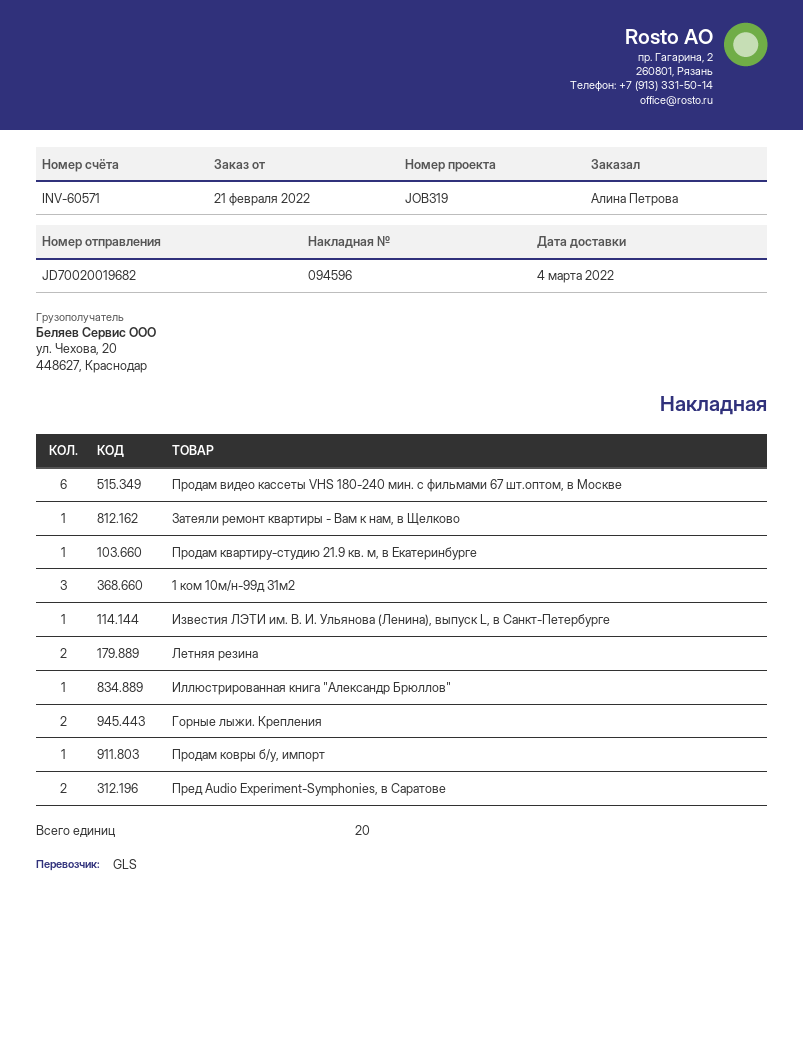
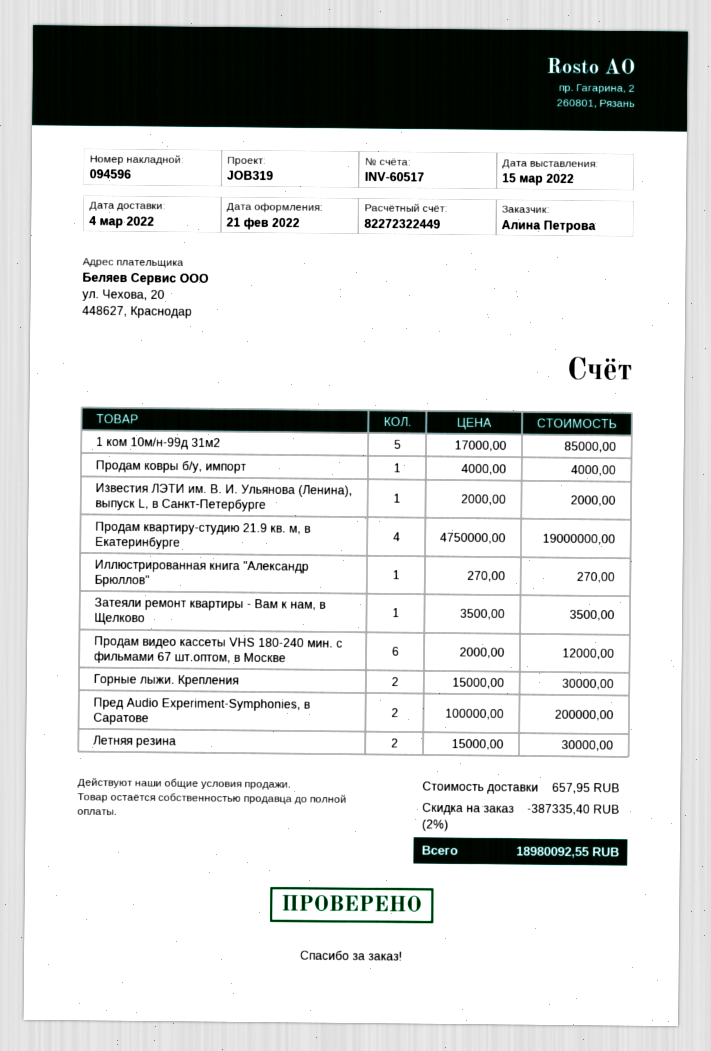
invoice number: INV-60571 -> INV-60517
Продам квартиру-студию 21.9 кв. м, в Екатеринбурге: 1 -> 4
1 ком 10м/н-99д 31м2: 3 -> 5

